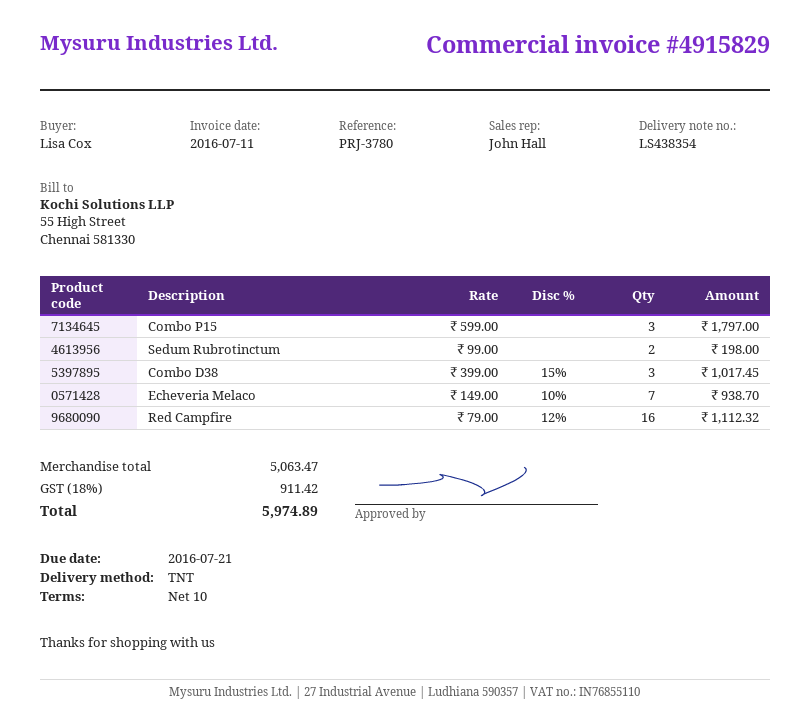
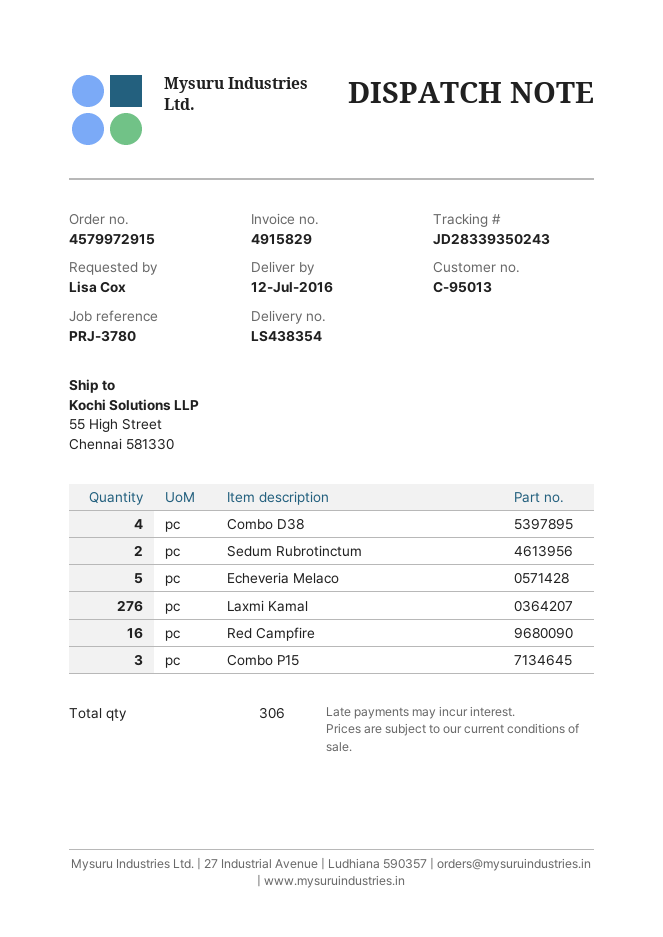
Combo D38: 3 -> 4
Echeveria Melaco: 7 -> 5
Laxmi Kamal: none -> 276

